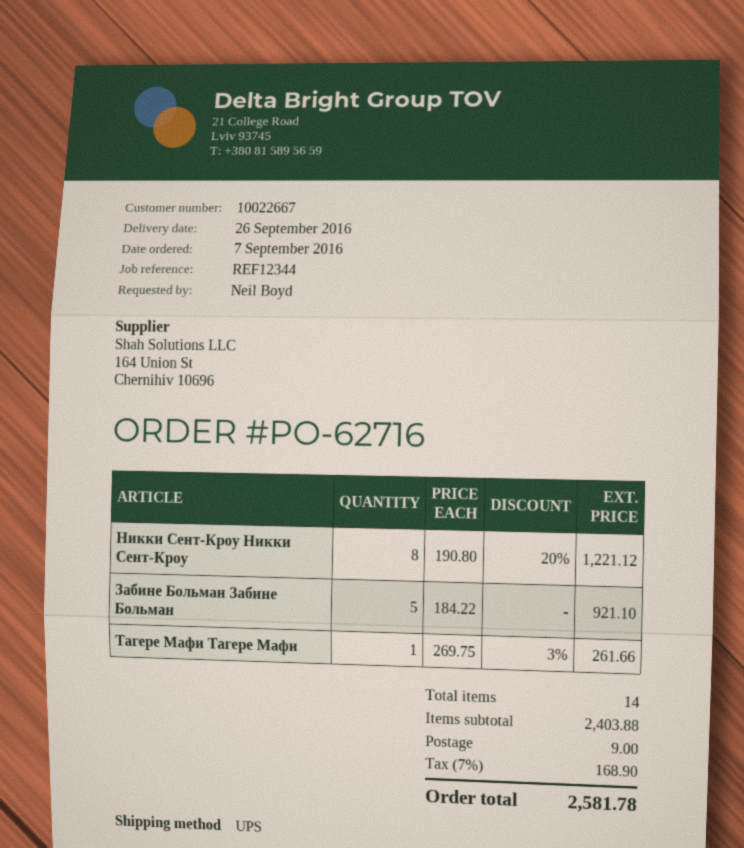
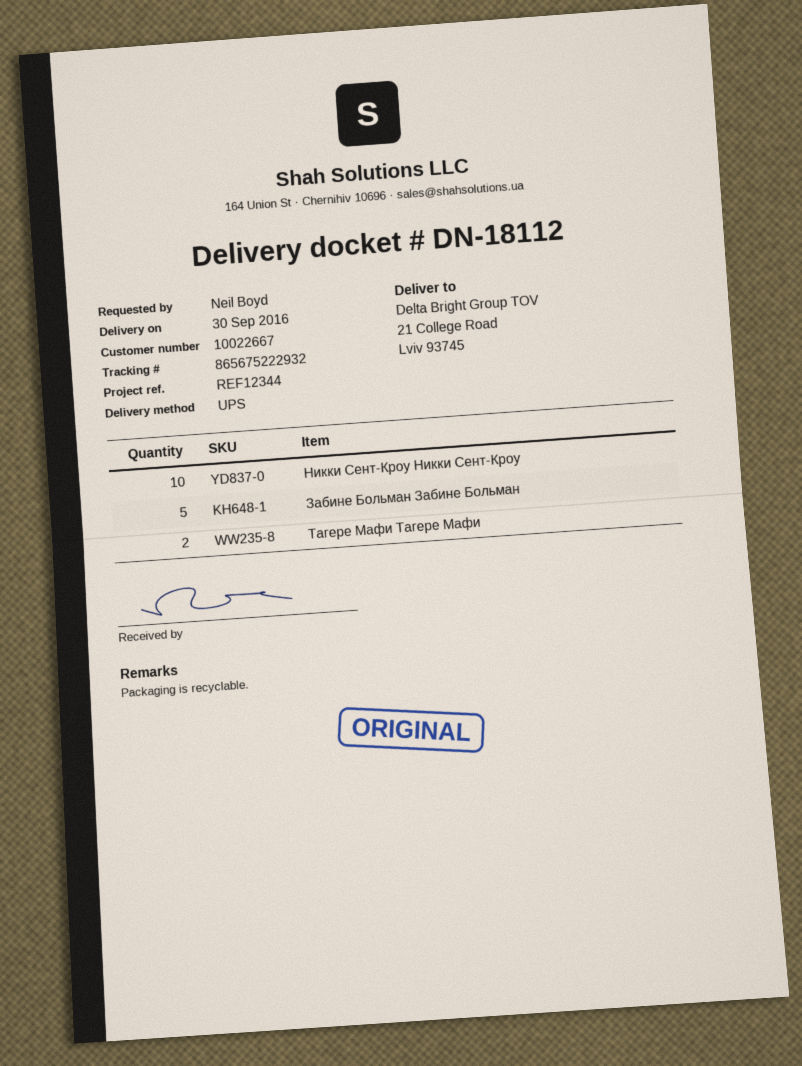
delivery date: 2016-09-26 -> 2016-09-30
Никки Сент-Кроу Никки Сент-Кроу: 8 -> 10
Тагере Мафи Тагере Мафи: 1 -> 2

